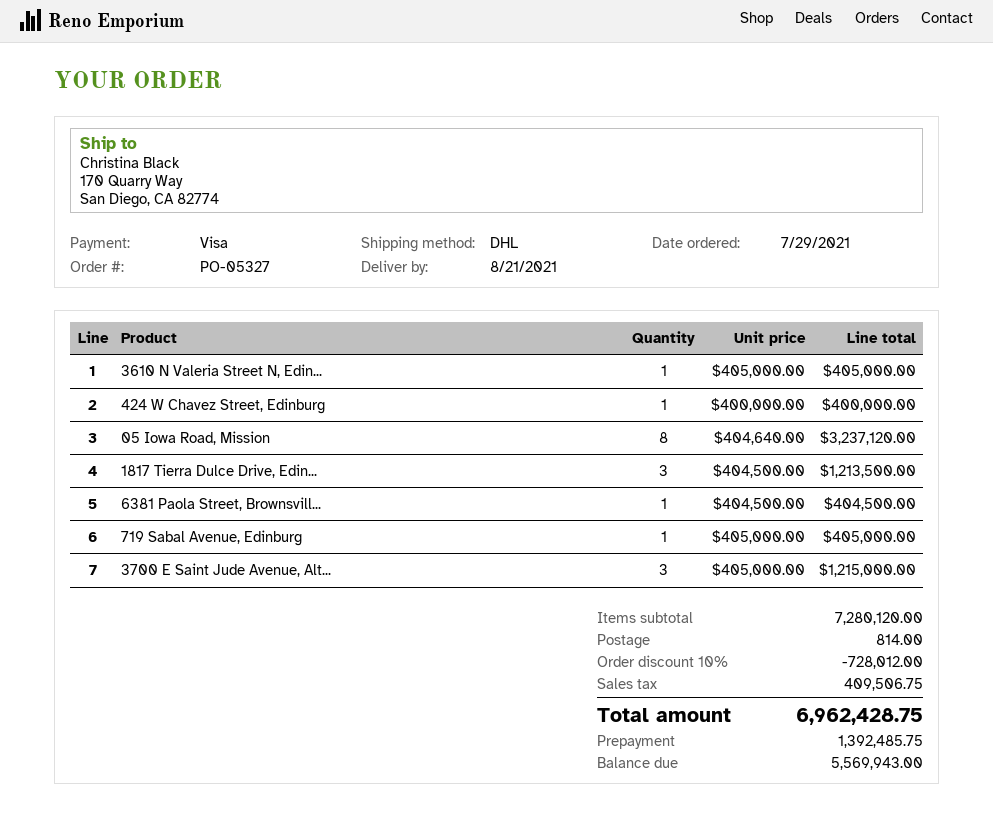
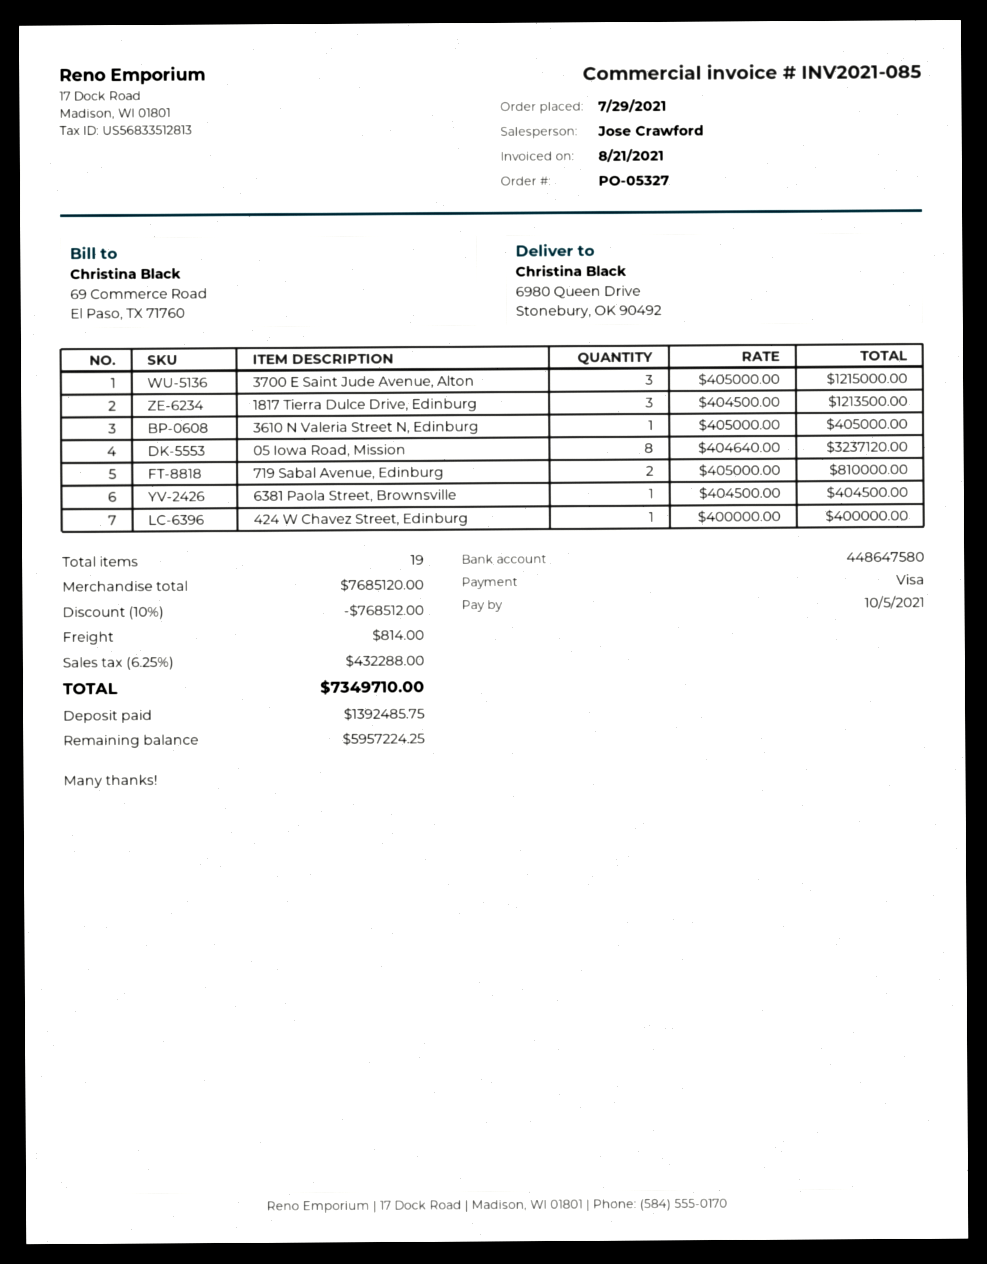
ship to: 170 Quarry Way, San Diego, CA 82774 -> 6980 Queen Drive, Stonebury, OK 90492
719 Sabal Avenue, Edinburg: 1 x 405000.00 = 405000.00 -> 2 x 405000.00 = 810000.00
subtotal: 7280120.00 -> 7685120.00
discount: 10% = 728012.00 -> 10% = 768512.00
tax: 409506.75 -> 432288.00
total: 6962428.75 -> 7349710.00
balance: 5569943.00 -> 5957224.25

